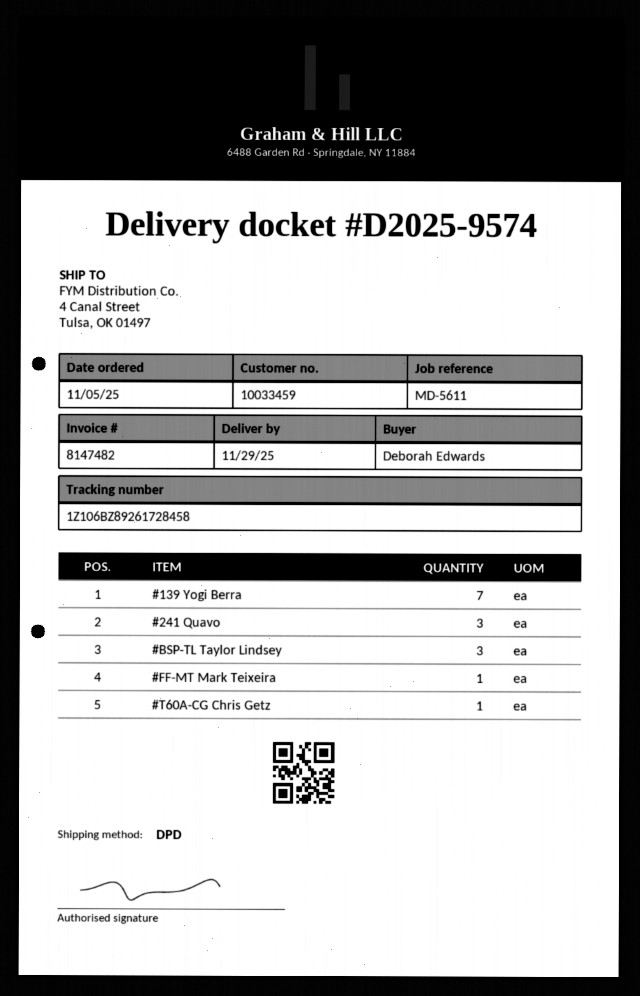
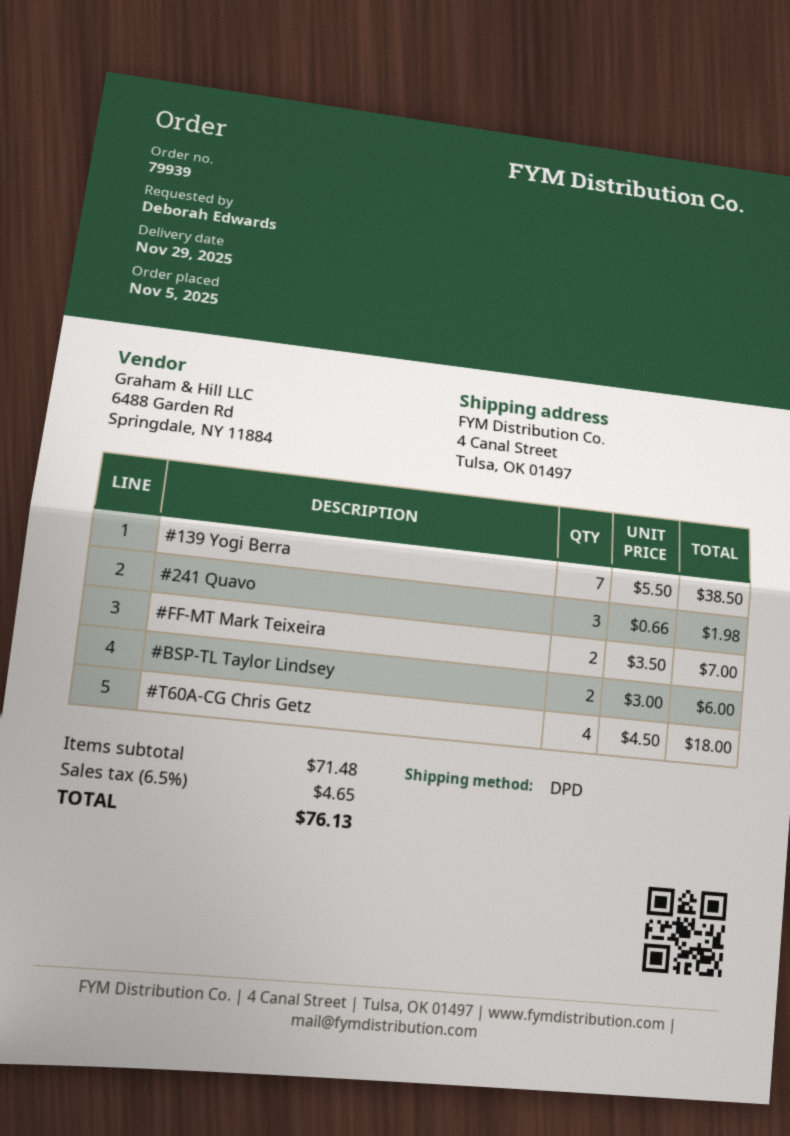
#BSP-TL Taylor Lindsey: 3 -> 2
#FF-MT Mark Teixeira: 1 -> 2
#T60A-CG Chris Getz: 1 -> 4

